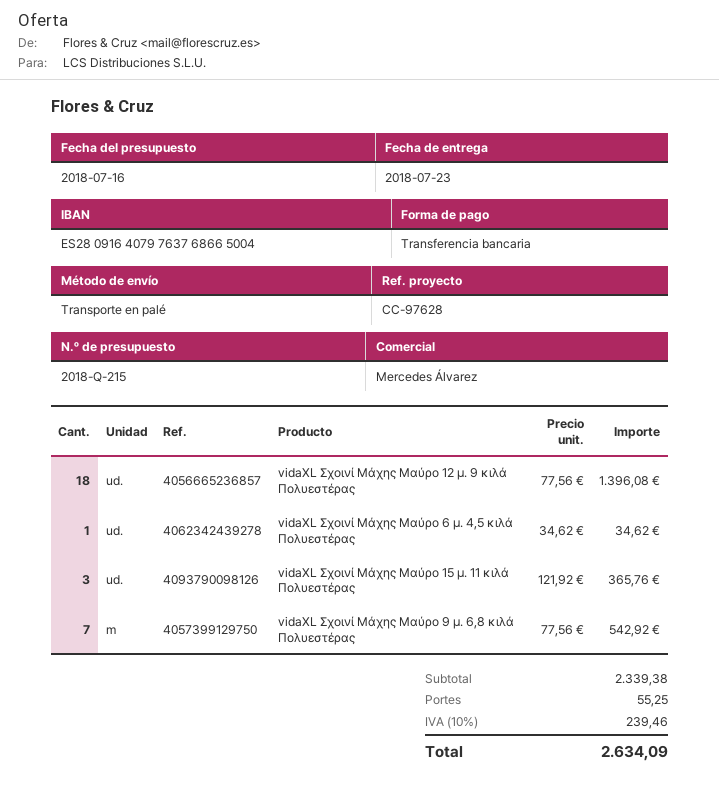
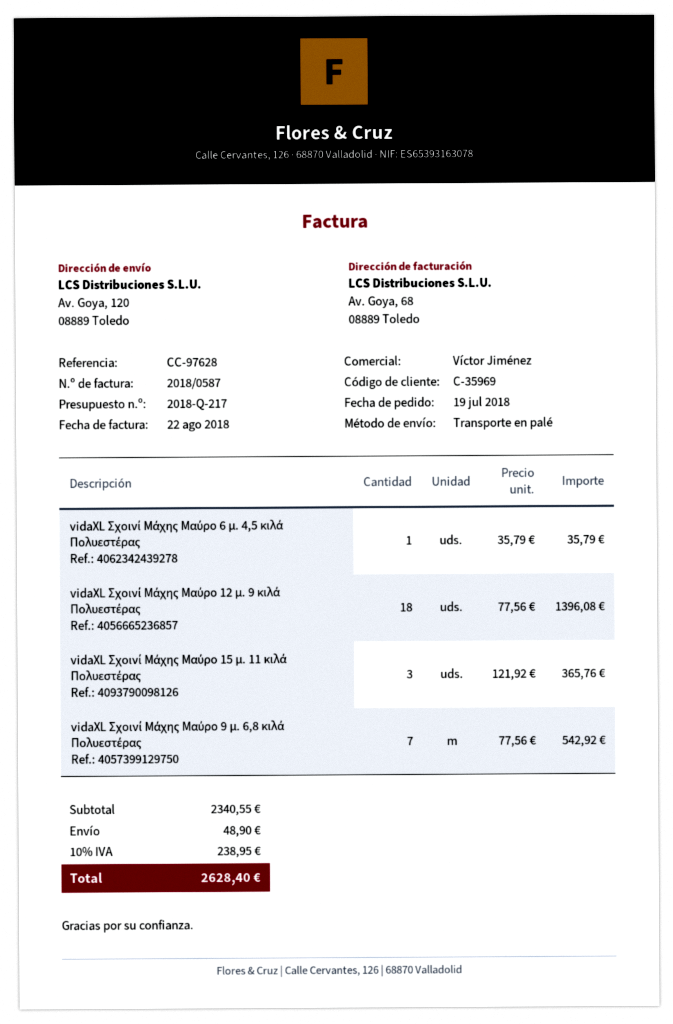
quote number: 2018-Q-215 -> 2018-Q-217
sales rep: Mercedes Álvarez -> Víctor Jiménez
vidaXL Σχοινί Μάχης Μαύρο 6 μ. 4,5 κιλά Πολυεστέρας: 1 x 34.62 = 34.62 -> 1 x 35.79 = 35.79
subtotal: 2339.38 -> 2340.55
shipping: 55.25 -> 48.90
tax: 10% = 239.46 -> 10% = 238.95
total: 2634.09 -> 2628.40

